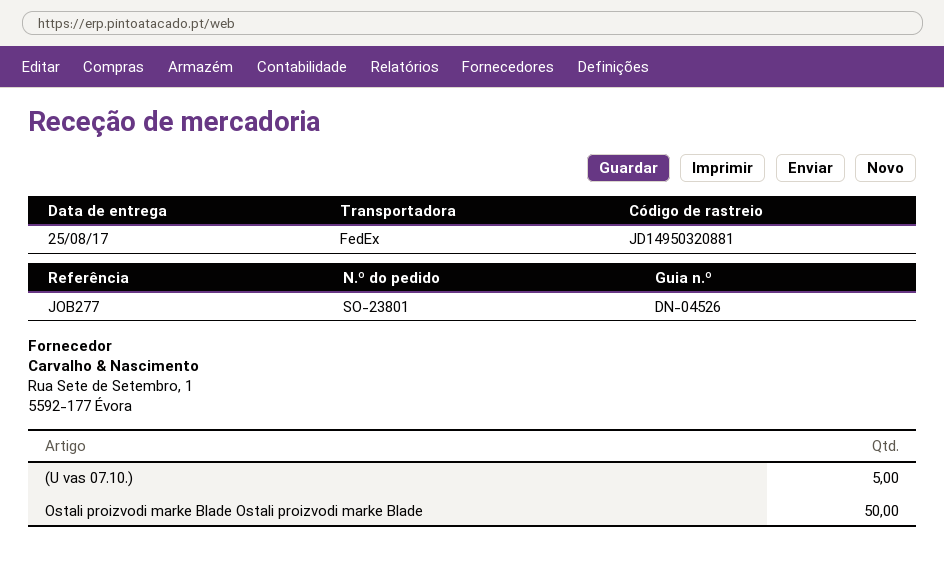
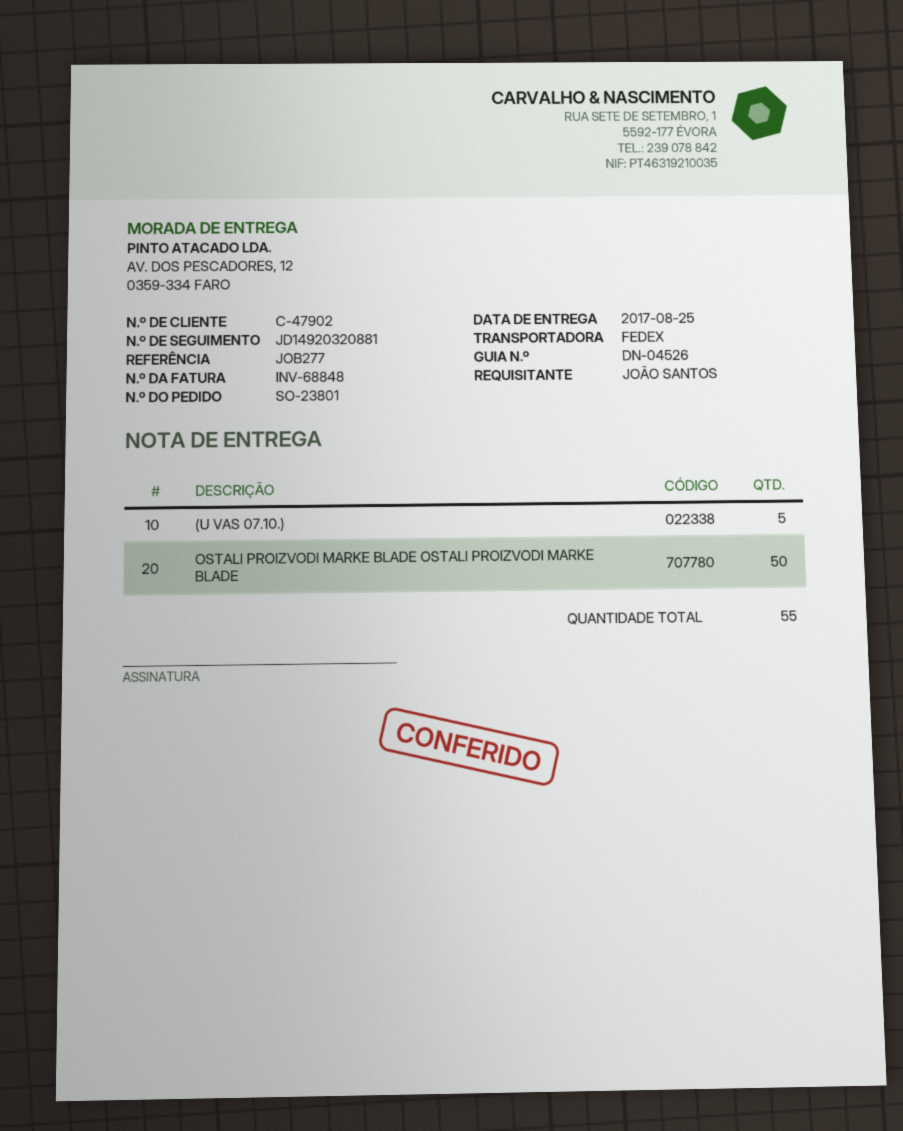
tracking number: JD14950320881 -> JD14920320881

